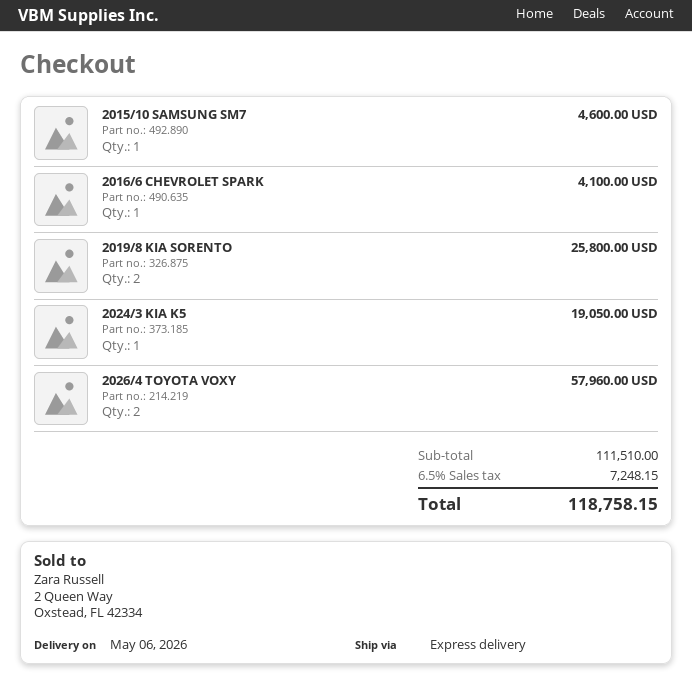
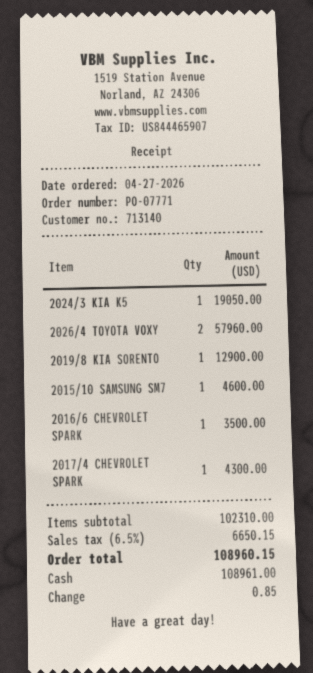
2016/6 CHEVROLET SPARK: 1 for 4100.00 -> 1 for 3500.00
2019/8 KIA SORENTO: 2 for 25800.00 -> 1 for 12900.00
2017/4 CHEVROLET SPARK: none -> 1 for 4300.00
subtotal: 111510.00 -> 102310.00
tax: 6.5% = 7248.15 -> 6.5% = 6650.15
total: 118758.15 -> 108960.15

